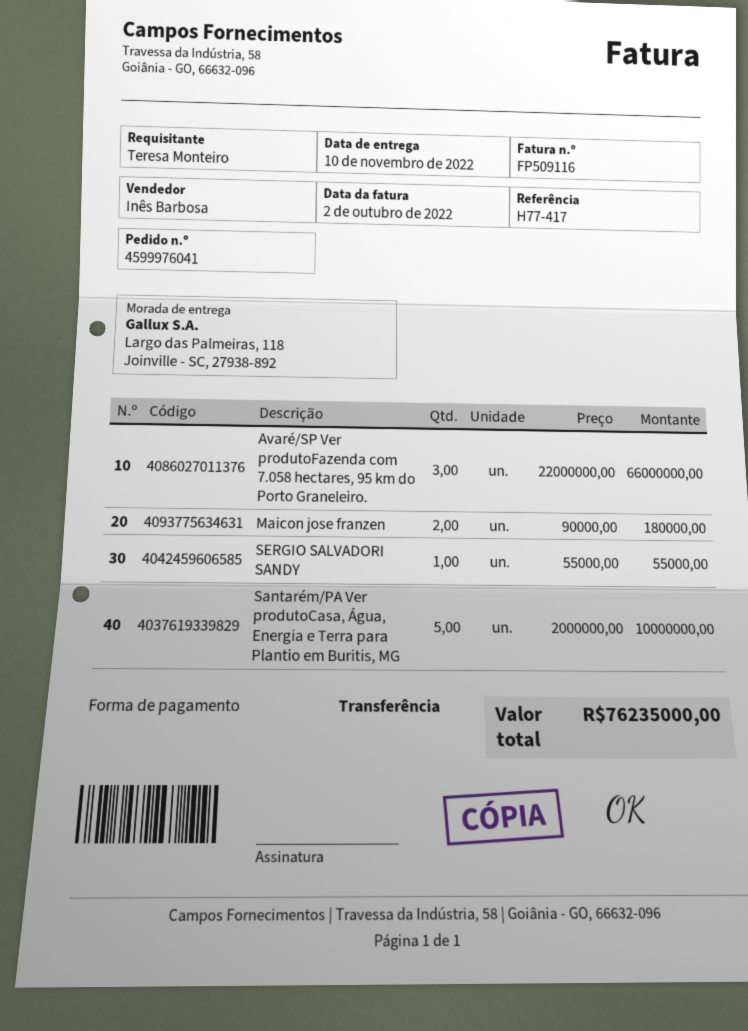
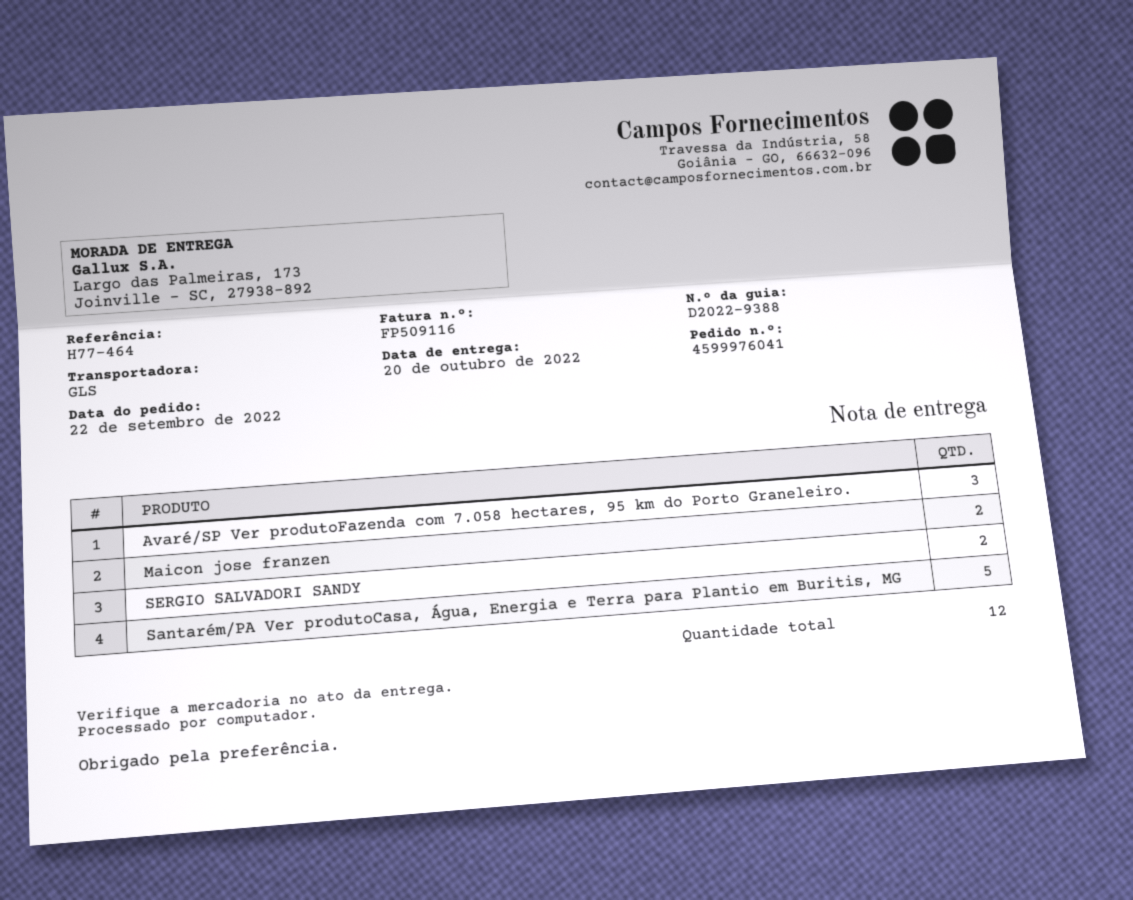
delivery date: 2022-11-10 -> 2022-10-20
reference: H77-417 -> H77-464
ship to: Largo das Palmeiras, 118, Joinville - SC, 27938-892 -> Largo das Palmeiras, 173, Joinville - SC, 27938-892
SERGIO SALVADORI SANDY: 1 -> 2

